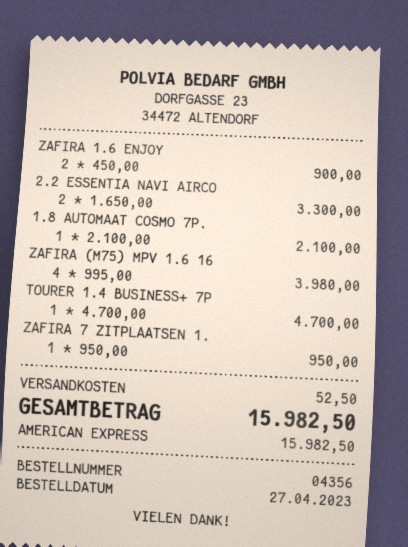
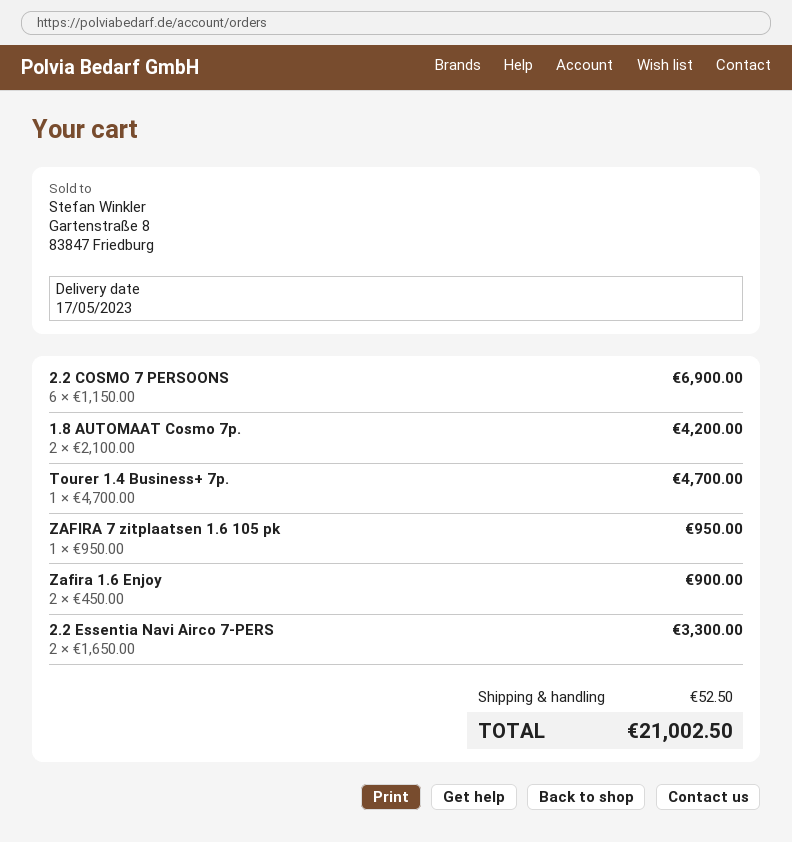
1.8 AUTOMAAT COSMO 7P.: 1 x 2100.00 = 2100.00 -> 2 x 2100.00 = 4200.00
ZAFIRA (M75) MPV 1.6 16: 4 x 995.00 = 3980.00 -> none
2.2 COSMO 7 PERSOONS: none -> 6 x 1150.00 = 6900.00
total: 15982.50 -> 21002.50

